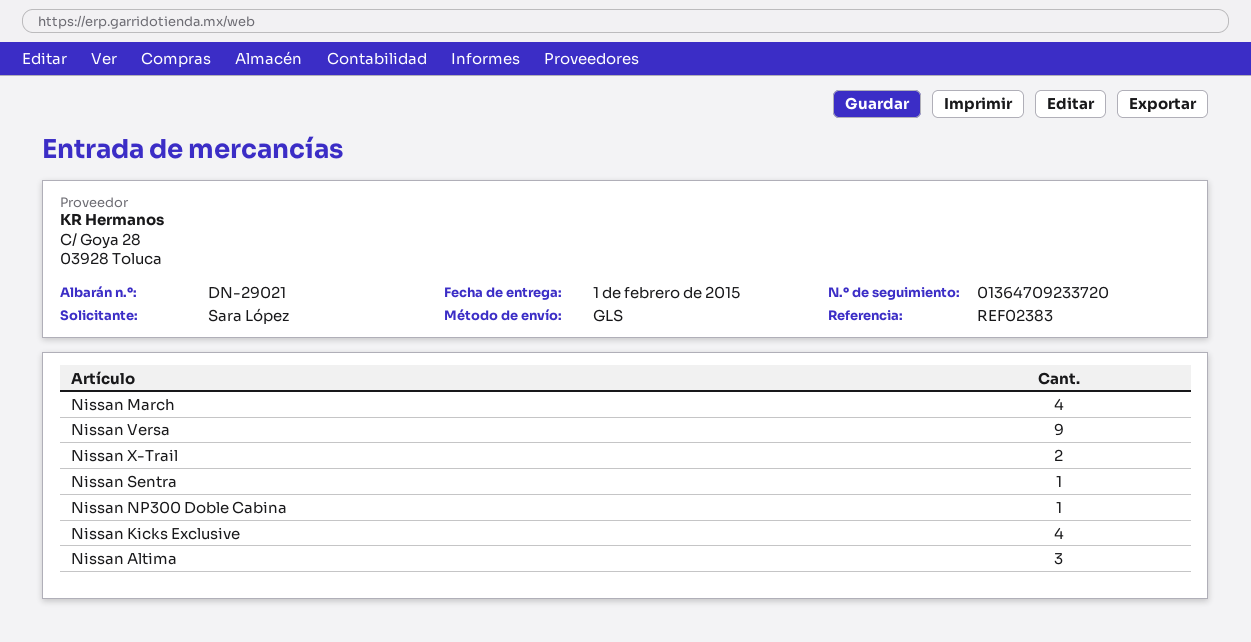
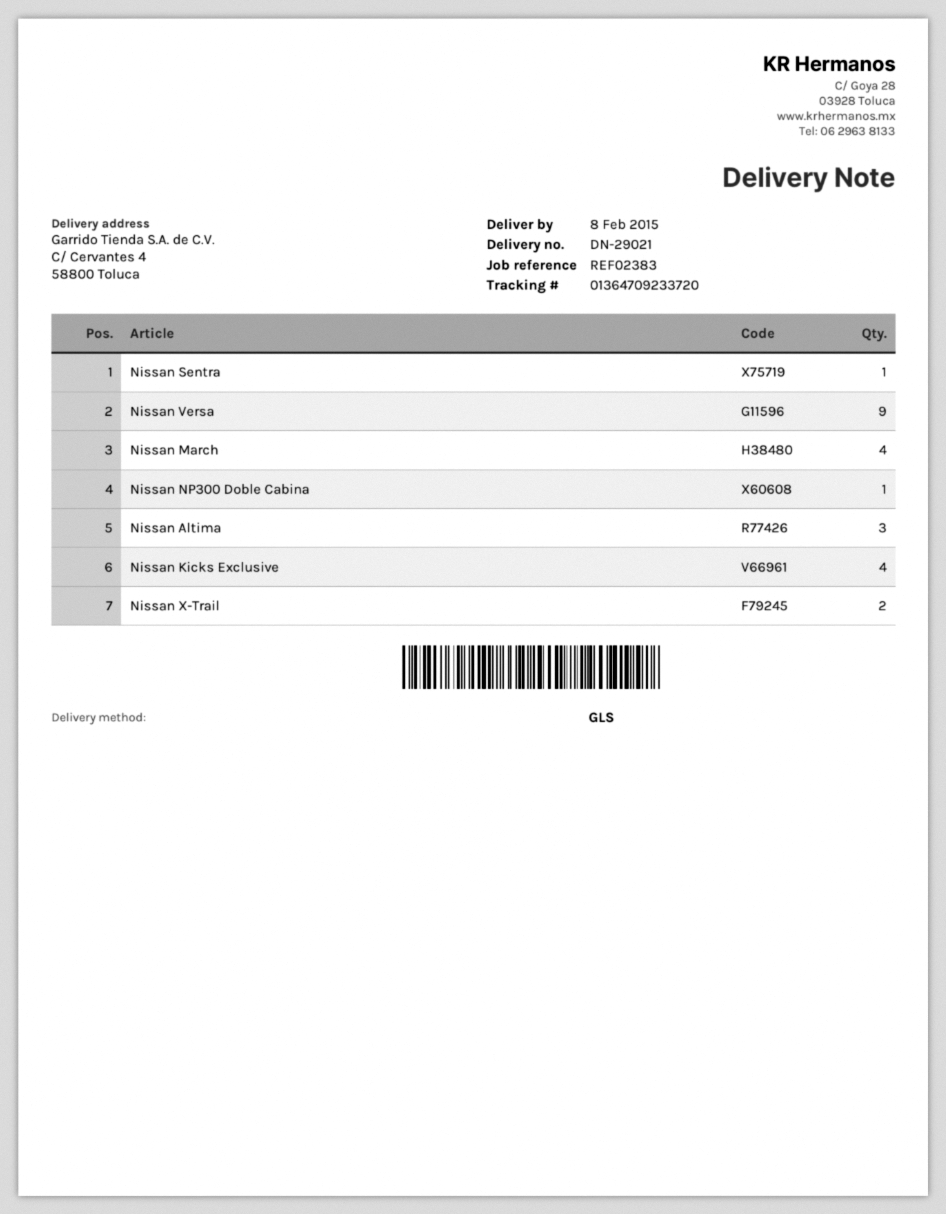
delivery date: 2015-02-01 -> 2015-02-08

